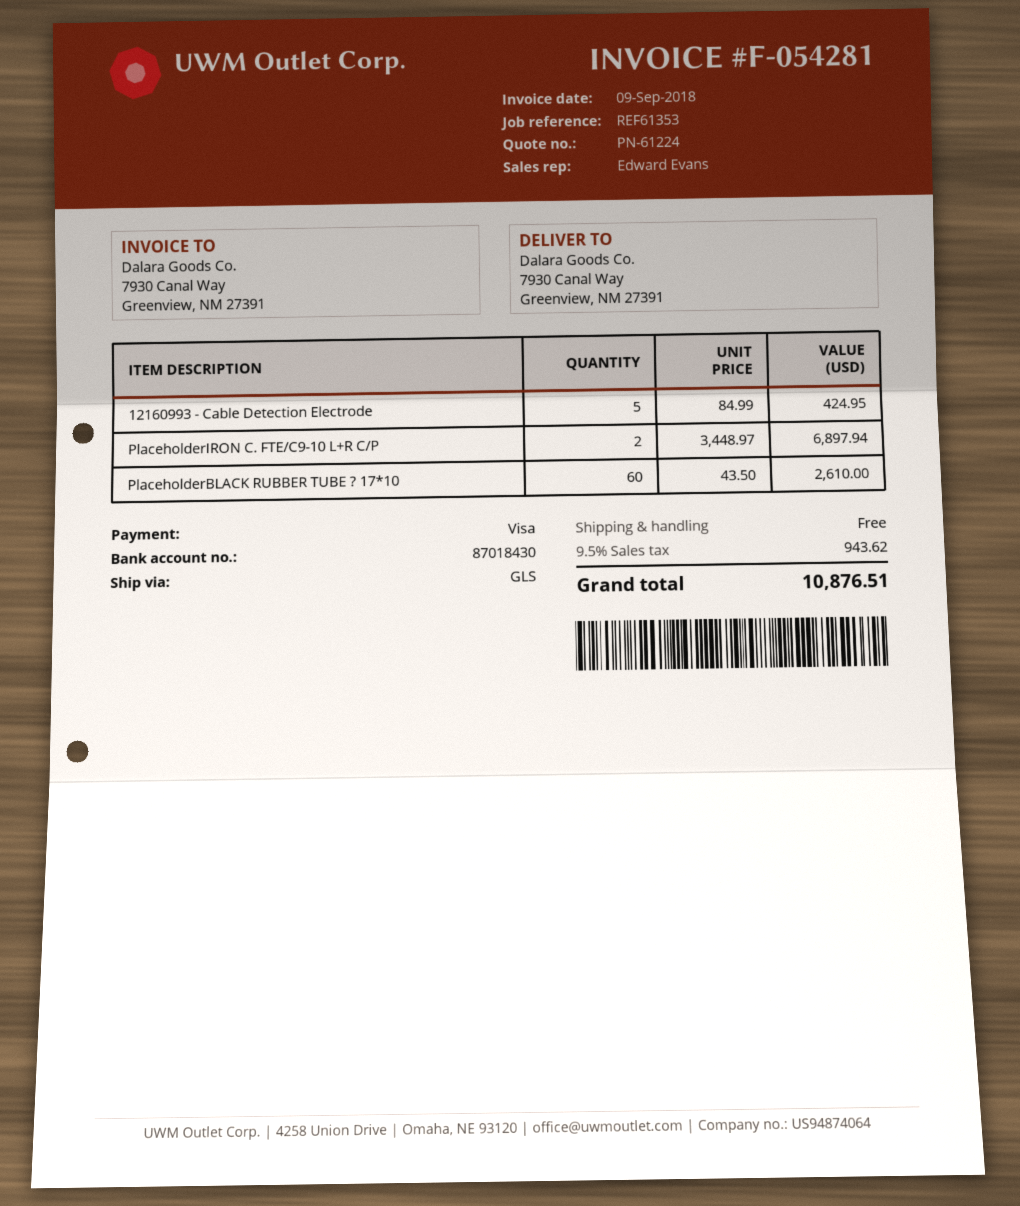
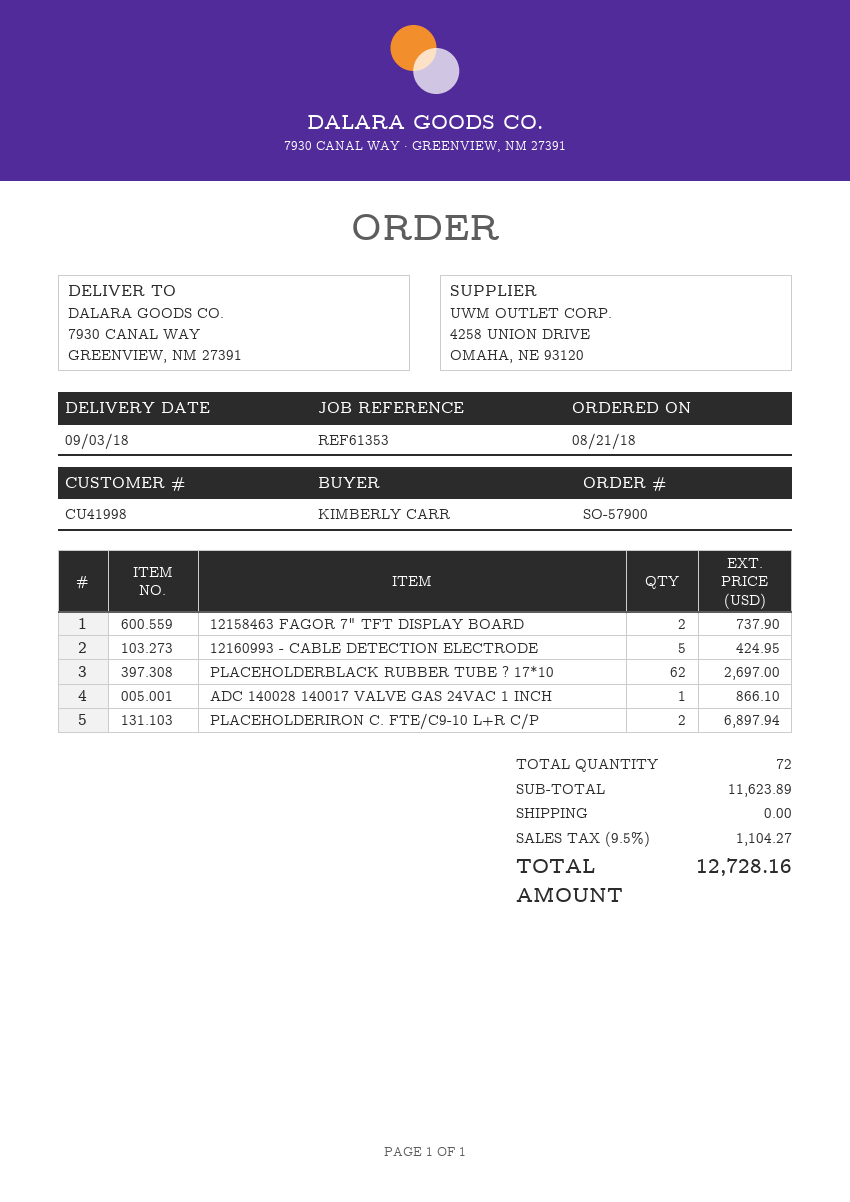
PlaceholderBLACK RUBBER TUBE ? 17*10: 60 for 2610.00 -> 62 for 2697.00
12158463 FAGOR 7" TFT DISPLAY BOARD: none -> 2 for 737.90
ADC 140028 140017 VALVE GAS 24VAC 1 INCH: none -> 1 for 866.10
tax: 9.5% = 943.62 -> 9.5% = 1104.27
total: 10876.51 -> 12728.16

